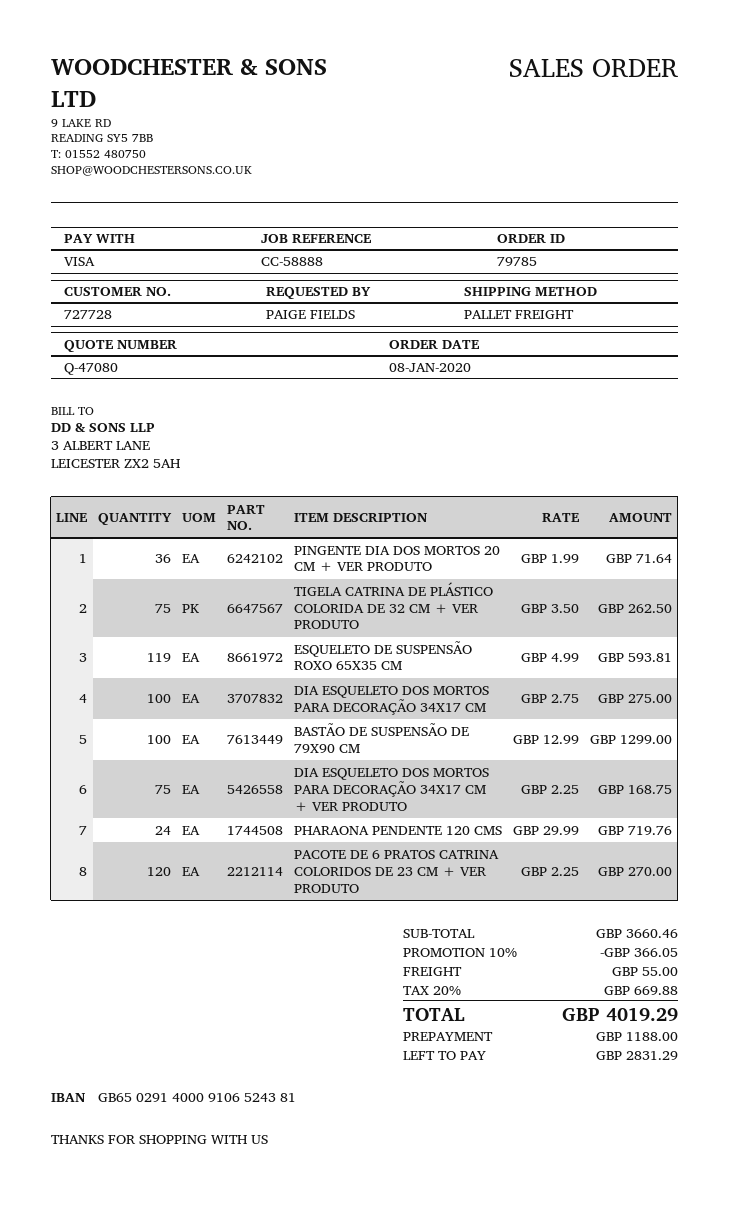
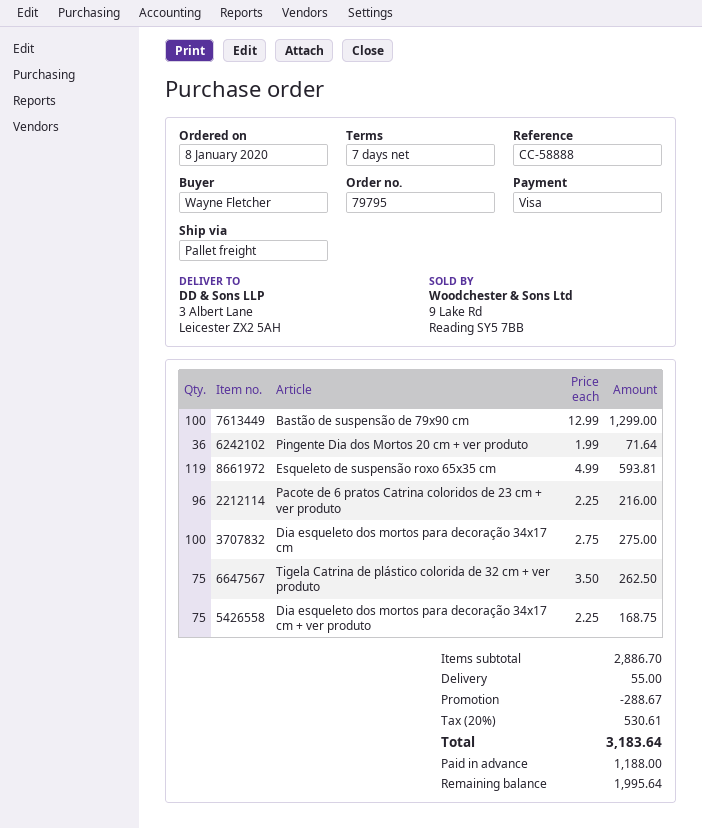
order number: 79785 -> 79795
ordered by: PAIGE FIELDS -> Wayne Fletcher
PHARAONA PENDENTE 120 CMS: 24 x 29.99 = 719.76 -> none
PACOTE DE 6 PRATOS CATRINA COLORIDOS DE 23 CM + VER PRODUTO: 120 x 2.25 = 270.00 -> 96 x 2.25 = 216.00
subtotal: 3660.46 -> 2886.70
discount: 366.05 -> 288.67
tax: 20% = 669.88 -> 20% = 530.61
total: 4019.29 -> 3183.64
balance: 2831.29 -> 1995.64

